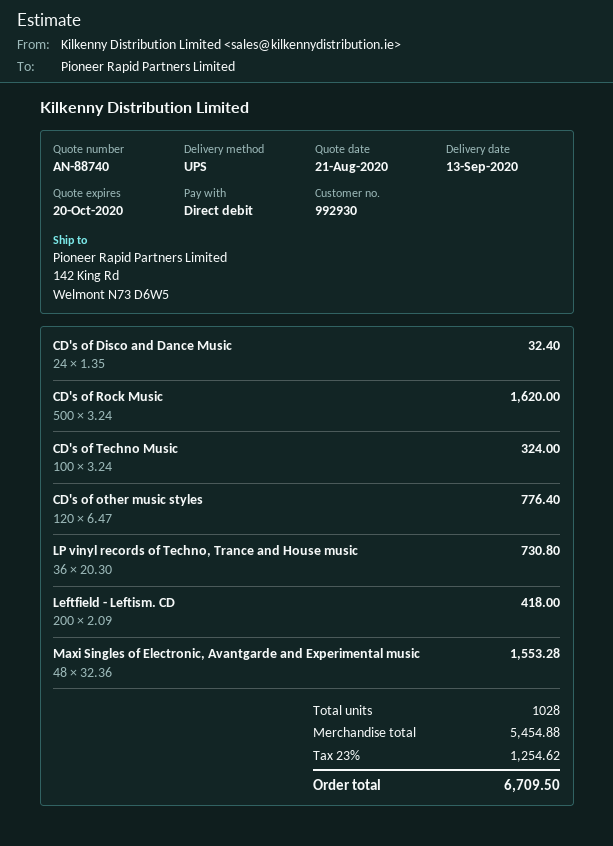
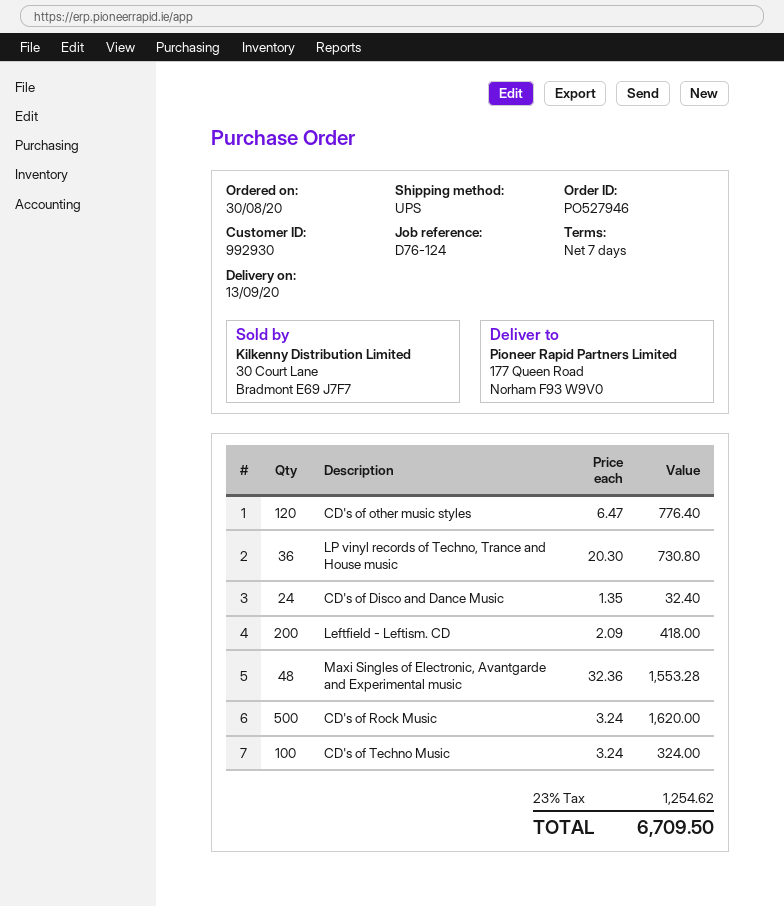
ship to: 142 King Rd, Welmont N73 D6W5 -> 177 Queen Road, Norham F93 W9V0

